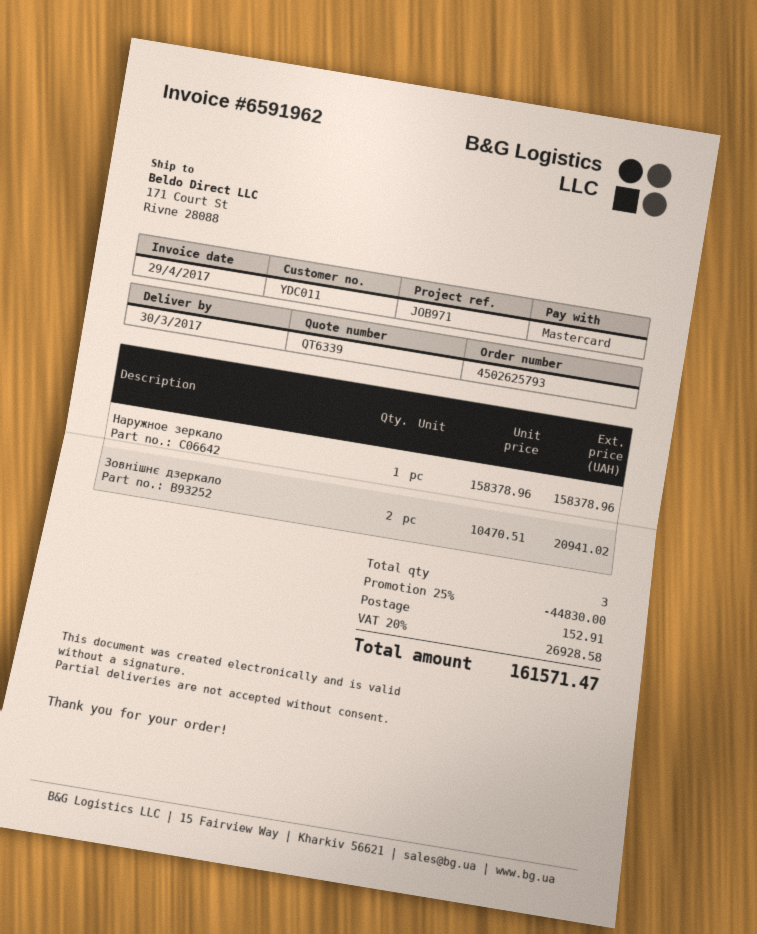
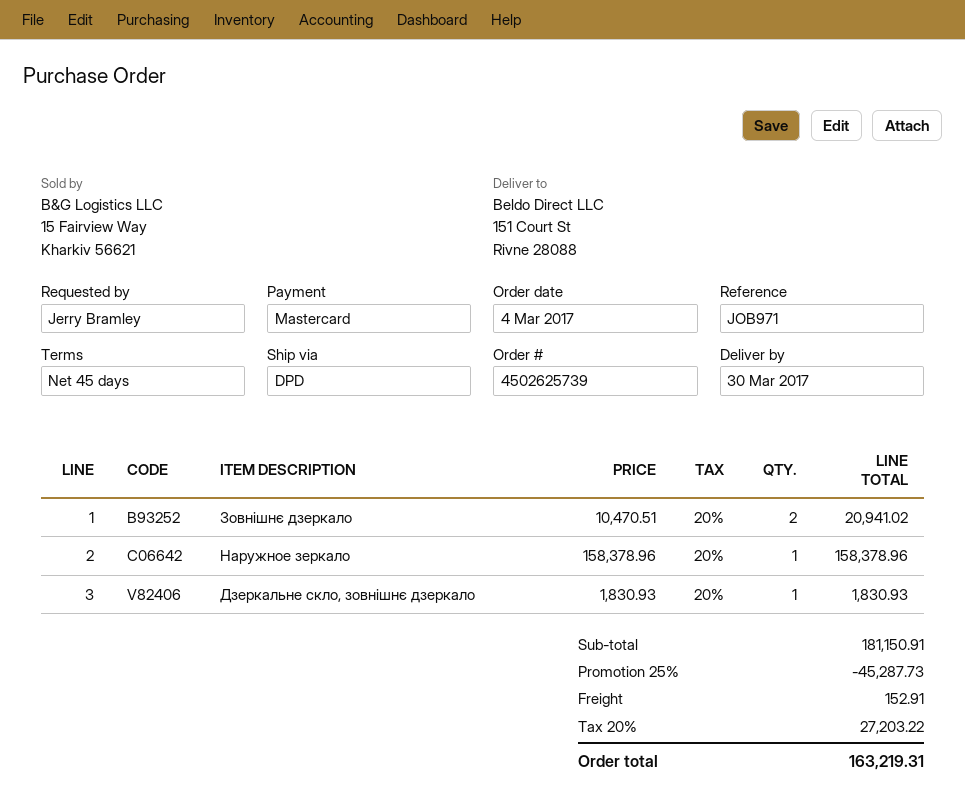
order number: 4502625793 -> 4502625739
ship to: 171 Court St, Rivne 28088 -> 151 Court St, Rivne 28088
Дзеркальне скло, зовнішнє дзеркало: none -> 1 x 1830.93 = 1830.93
discount: 25% = 44830.00 -> 25% = 45287.73
tax: 20% = 26928.58 -> 20% = 27203.22
total: 161571.47 -> 163219.31

